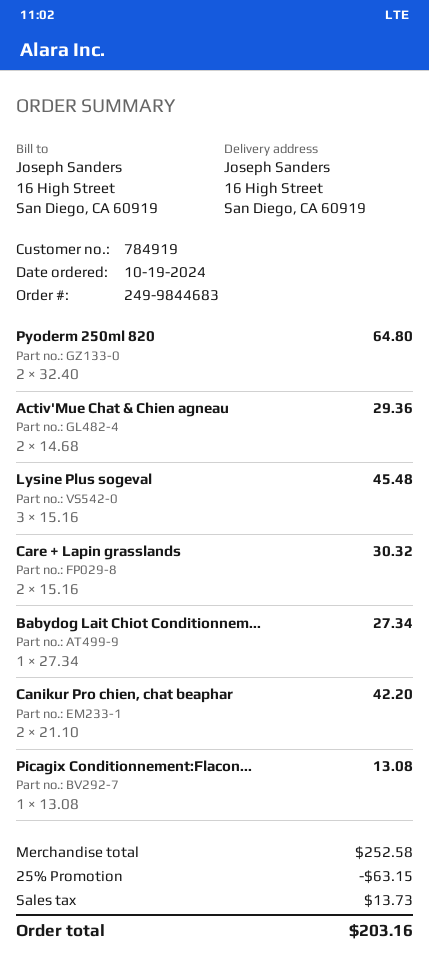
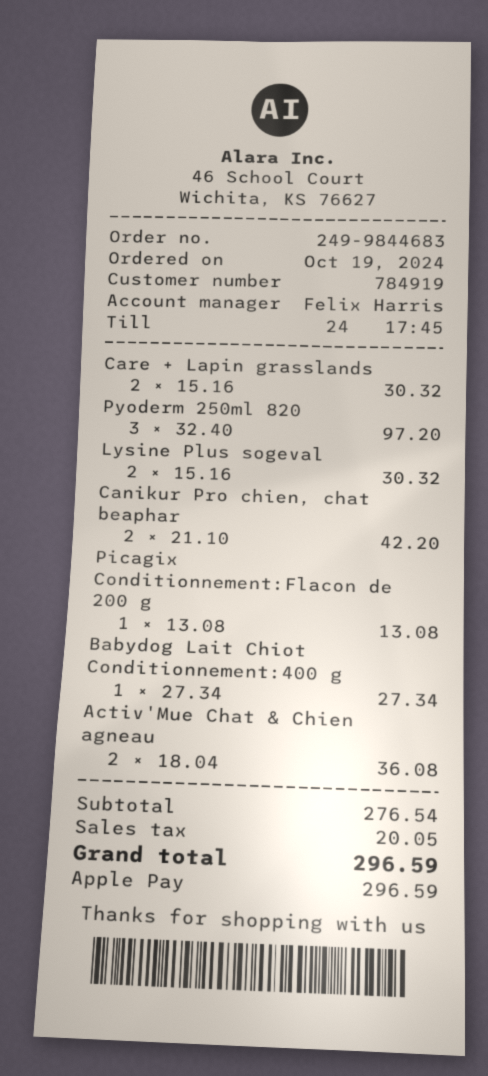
Pyoderm 250ml 820: 2 x 32.40 = 64.80 -> 3 x 32.40 = 97.20
Activ'Mue Chat & Chien agneau: 2 x 14.68 = 29.36 -> 2 x 18.04 = 36.08
Lysine Plus sogeval: 3 x 15.16 = 45.48 -> 2 x 15.16 = 30.32
subtotal: 252.58 -> 276.54
discount: 25% = 63.15 -> none
tax: 13.73 -> 20.05
total: 203.16 -> 296.59

